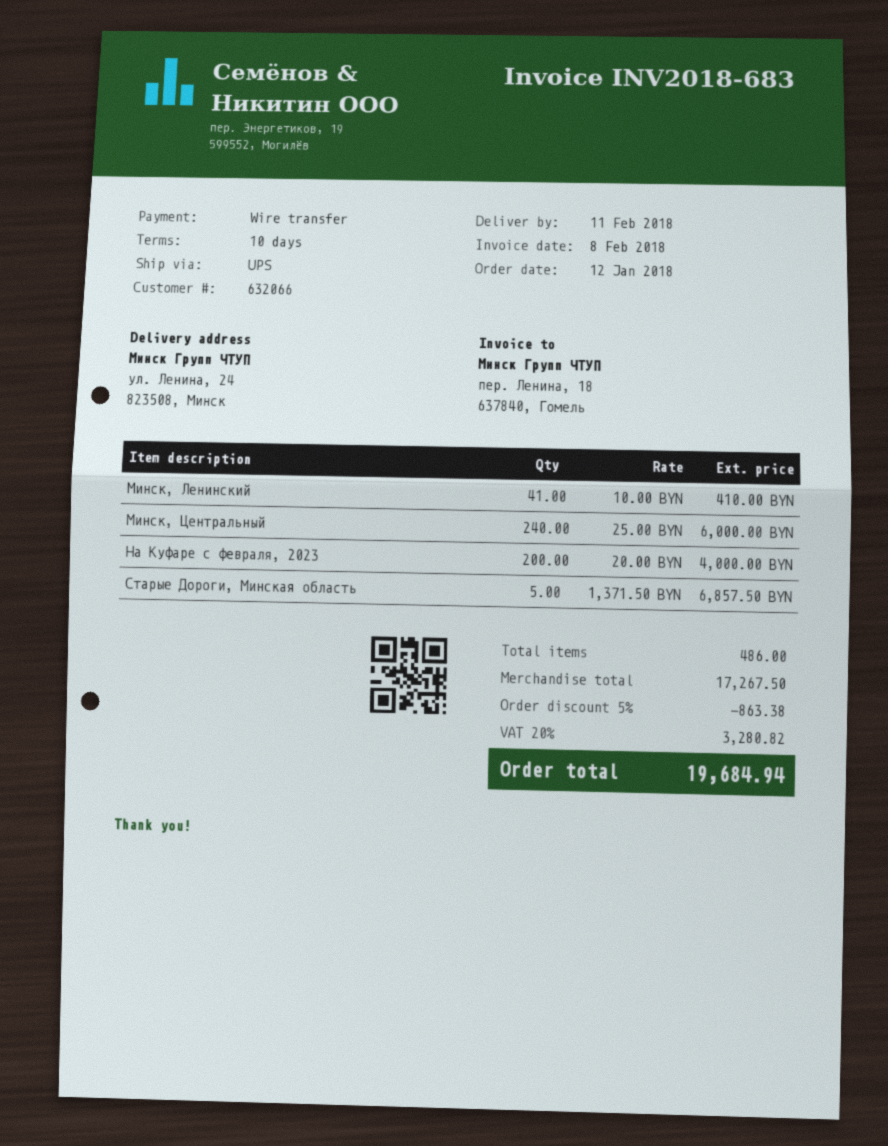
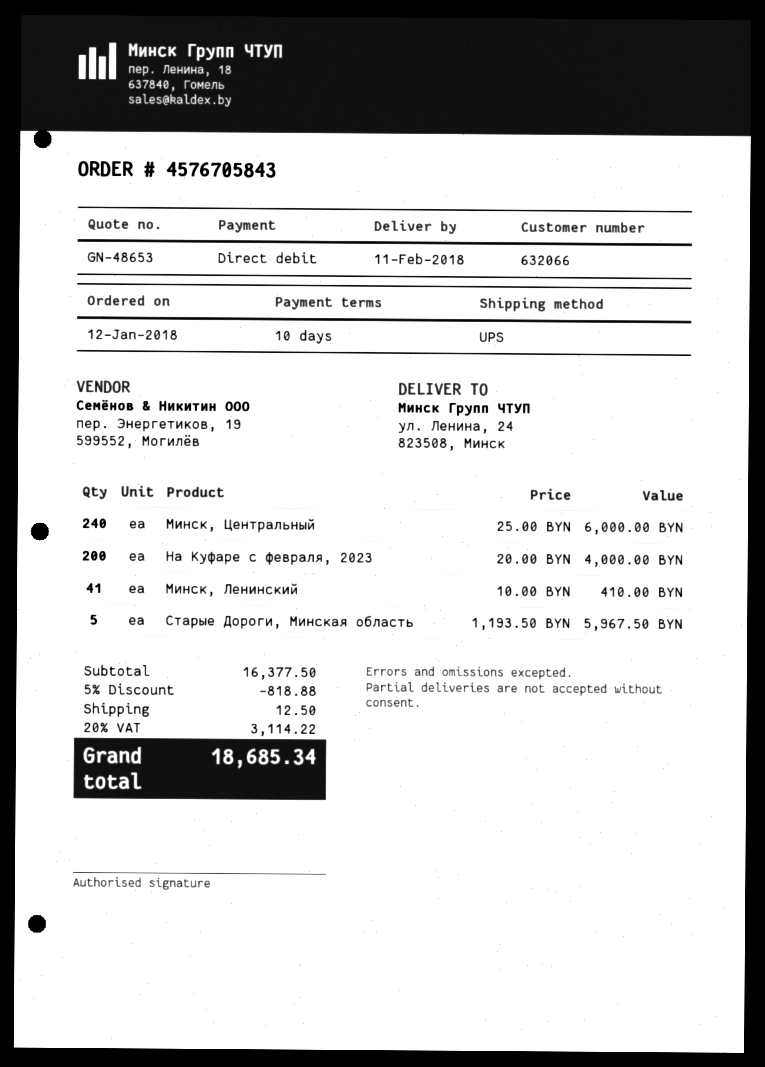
payment method: bank transfer -> direct debit
Старые Дороги, Минская область: 5 x 1371.50 = 6857.50 -> 5 x 1193.50 = 5967.50
subtotal: 17267.50 -> 16377.50
discount: 5% = 863.38 -> 5% = 818.88
shipping: none -> 12.50
tax: 20% = 3280.82 -> 20% = 3114.22
total: 19684.94 -> 18685.34

